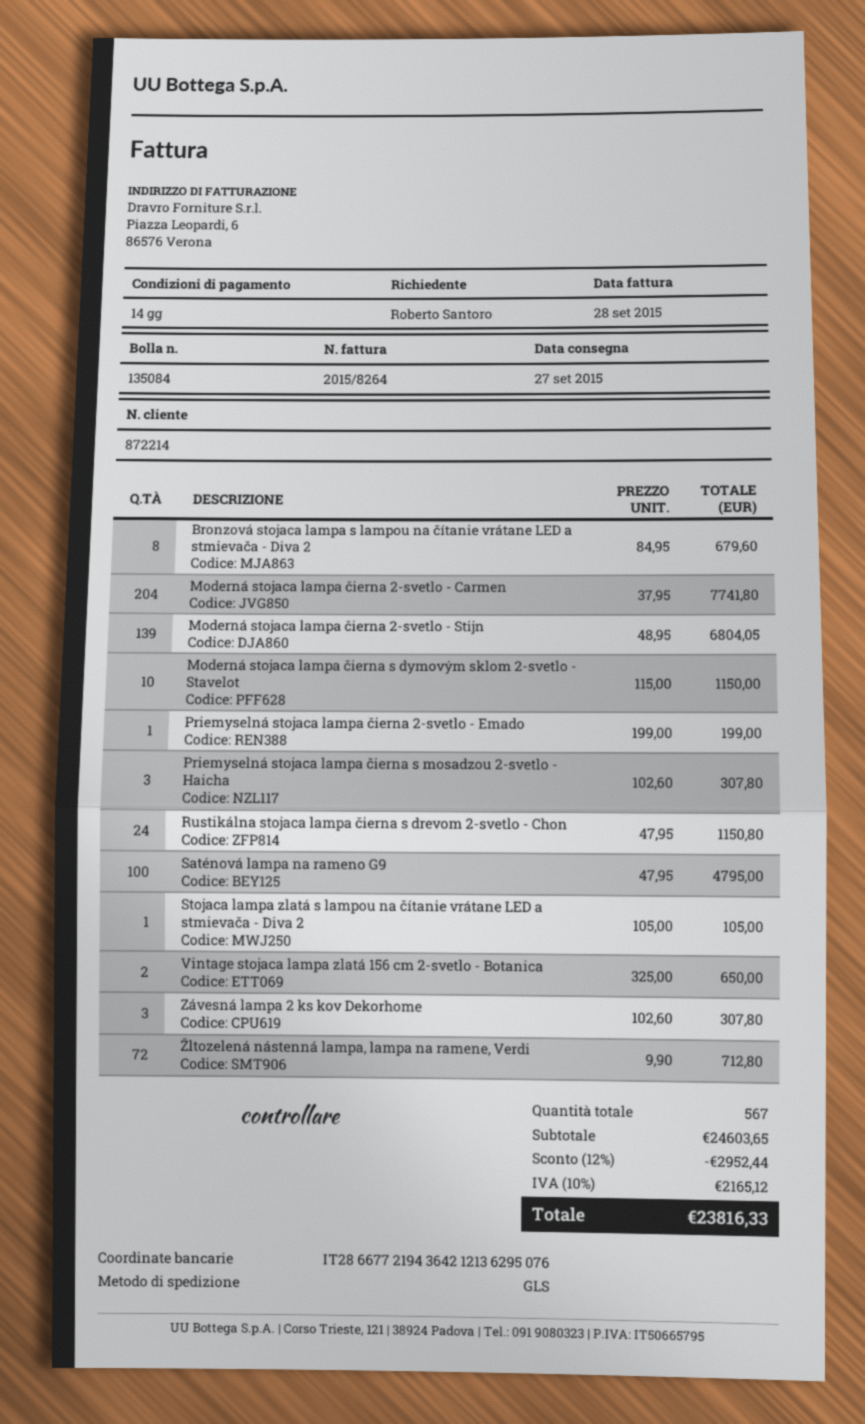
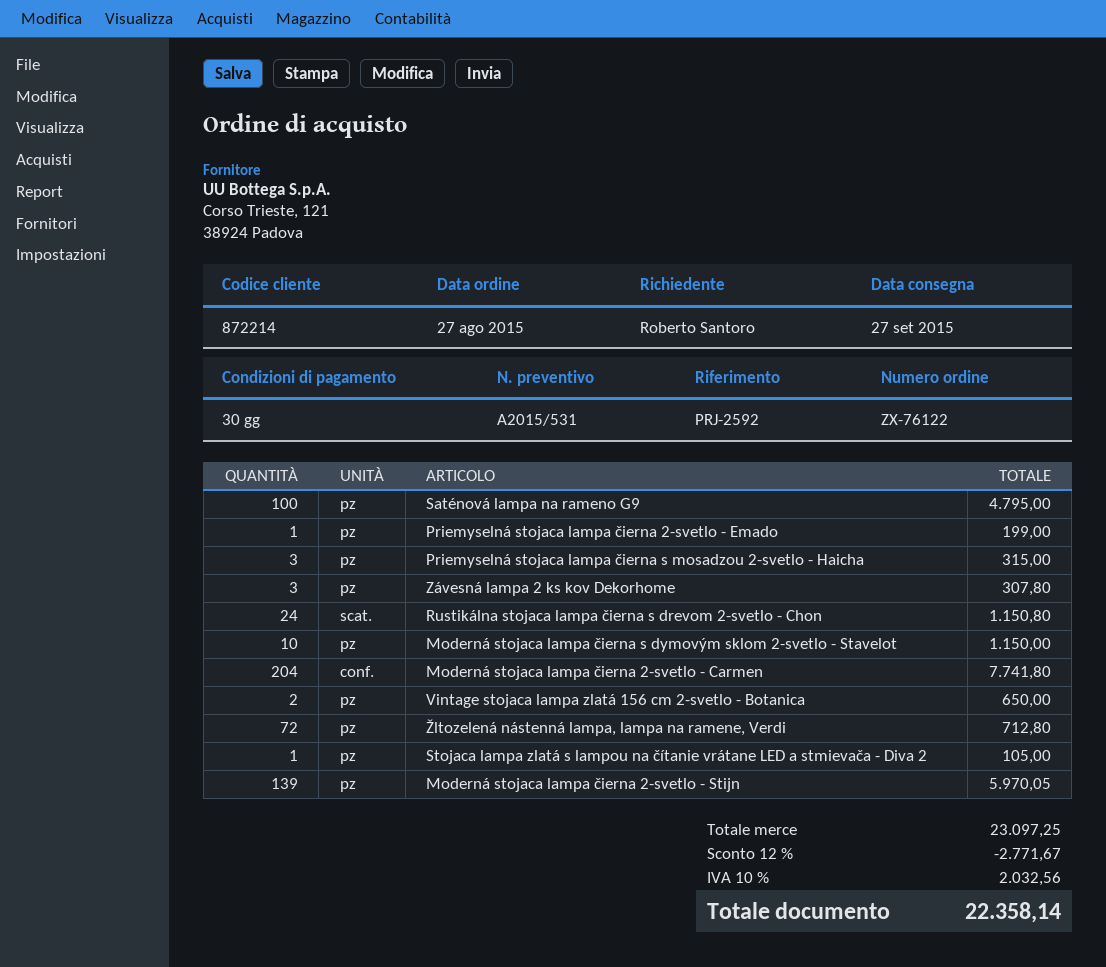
payment terms: 14 days -> 30 days
Bronzová stojaca lampa s lampou na čítanie vrátane LED a stmievača - Diva 2: 8 for 679.60 -> none
Moderná stojaca lampa čierna 2-svetlo - Stijn: 139 for 6804.05 -> 139 for 5970.05
Priemyselná stojaca lampa čierna s mosadzou 2-svetlo - Haicha: 3 for 307.80 -> 3 for 315.00
subtotal: 24603.65 -> 23097.25
discount: 12% = 2952.44 -> 12% = 2771.67
tax: 10% = 2165.12 -> 10% = 2032.56
total: 23816.33 -> 22358.14

